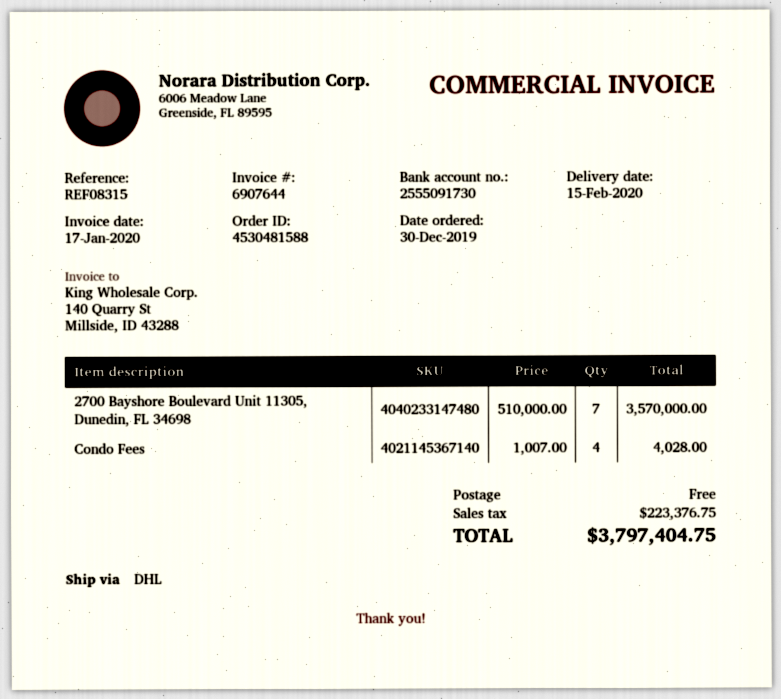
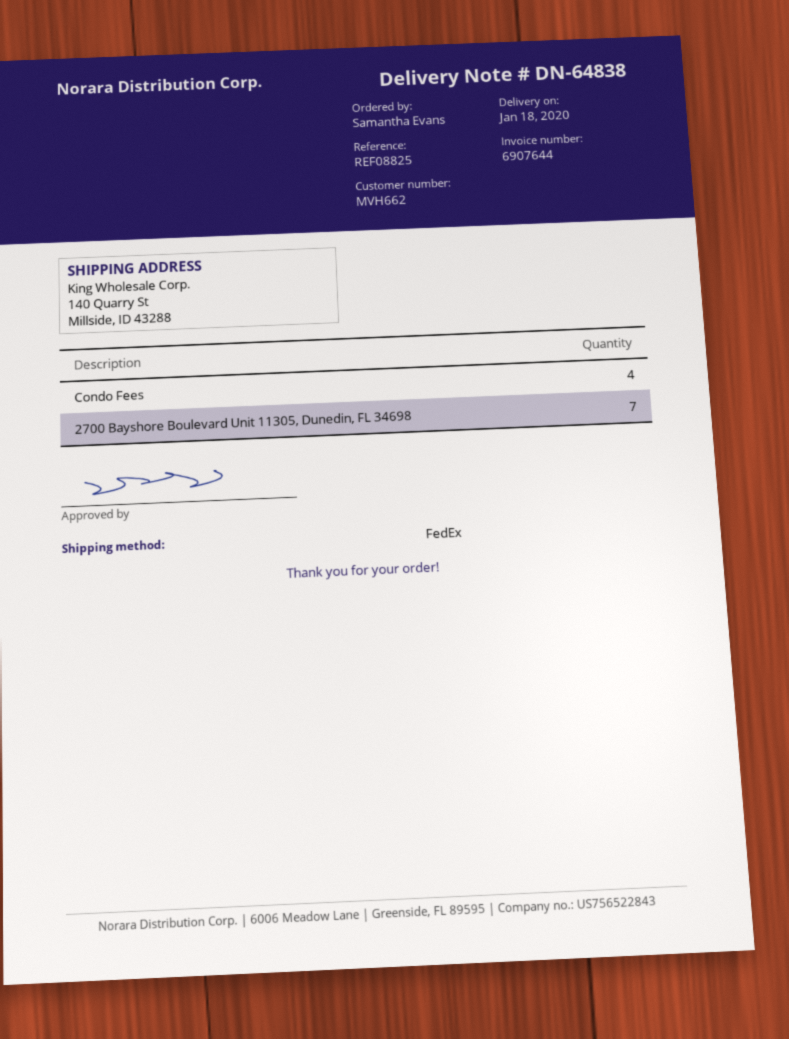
delivery date: 2020-02-15 -> 2020-01-18
reference: REF08315 -> REF08825
shipping method: DHL -> FedEx

